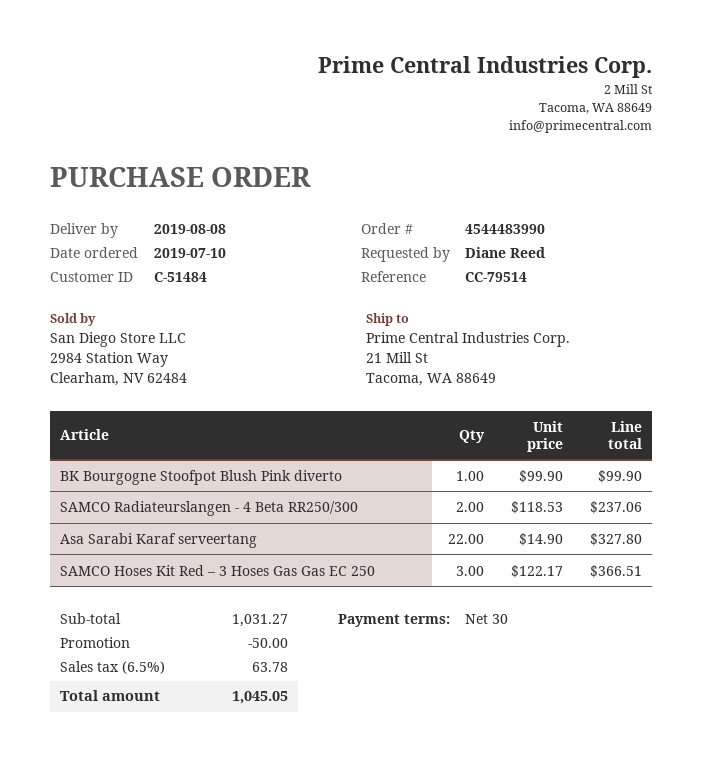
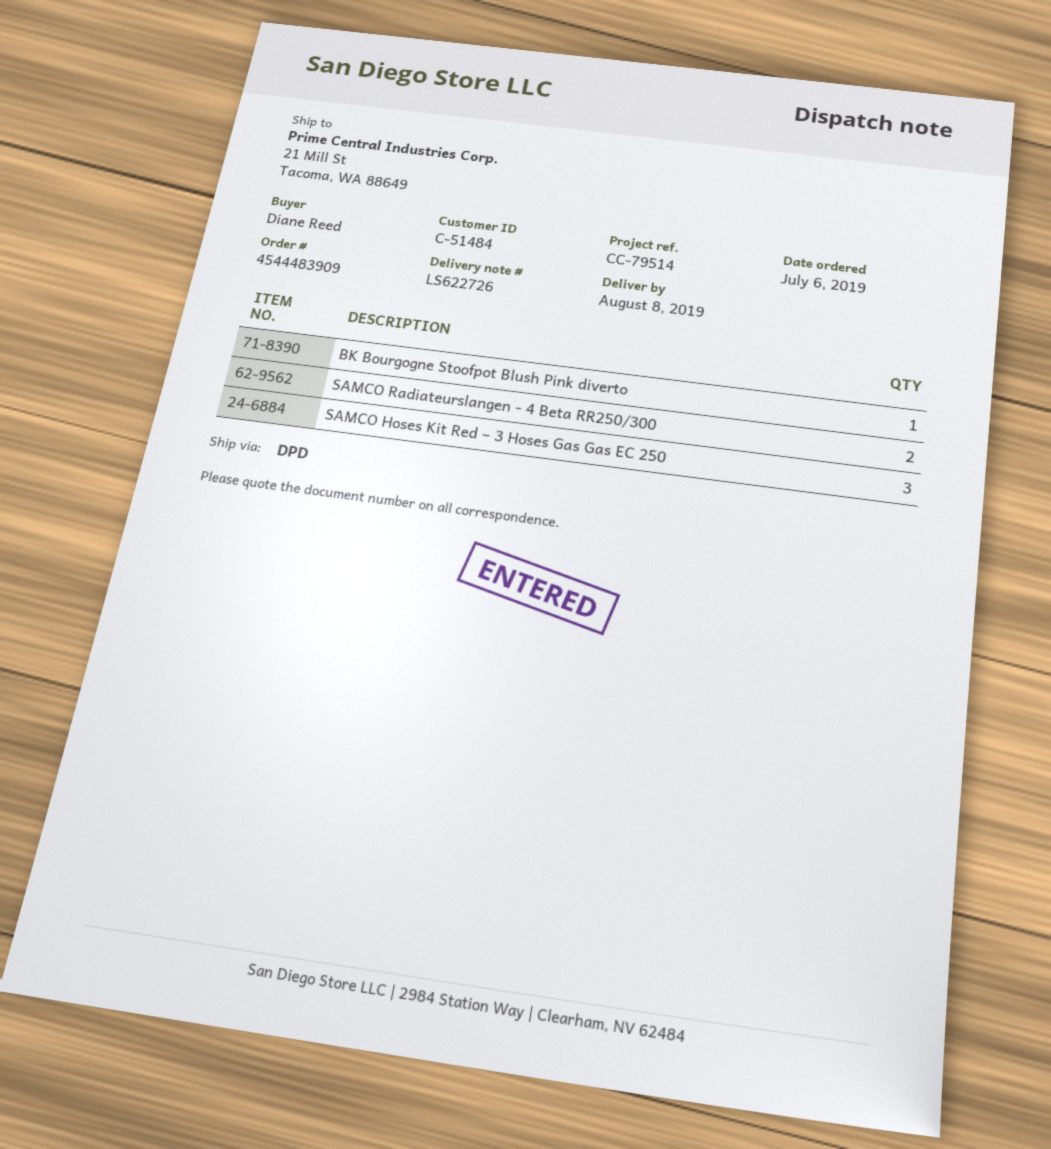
order number: 4544483990 -> 4544483909
order date: 2019-07-10 -> 2019-07-06
Asa Sarabi Karaf serveertang: 22 -> none

